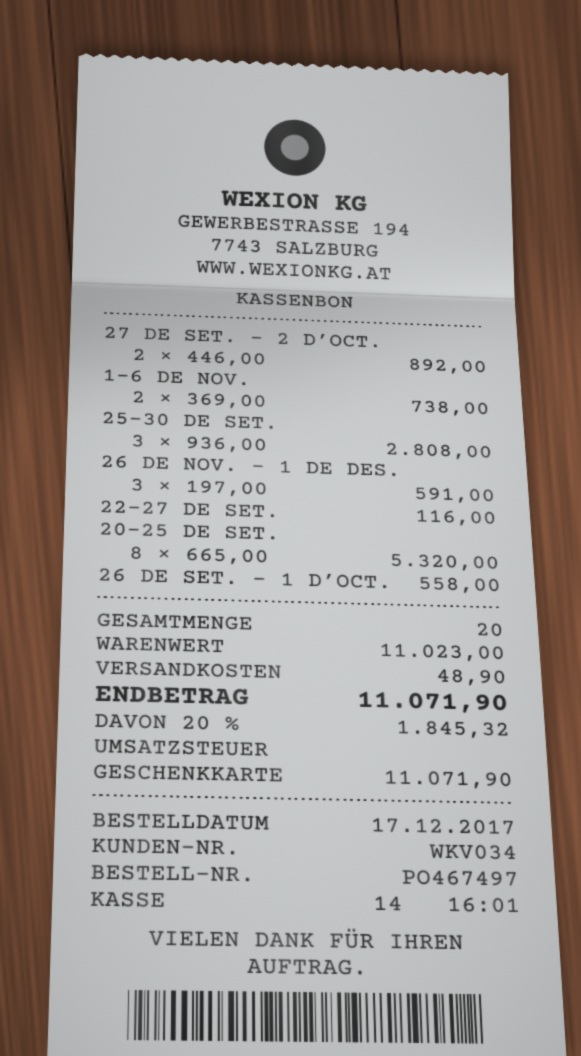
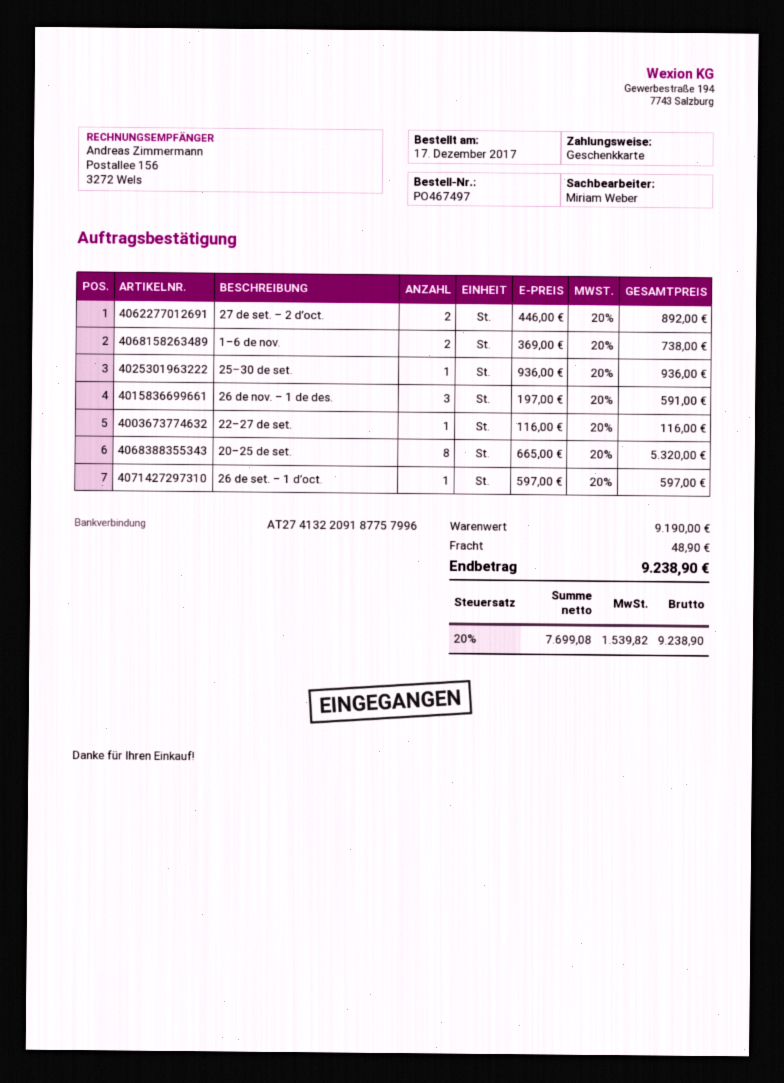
25–30 DE SET.: 3 x 936.00 = 2808.00 -> 1 x 936.00 = 936.00
26 DE SET. – 1 D’OCT.: 1 x 558.00 = 558.00 -> 1 x 597.00 = 597.00
subtotal: 11023.00 -> 9190.00
tax: 20% = 1845.32 -> 20% = 1539.82
total: 11071.90 -> 9238.90

